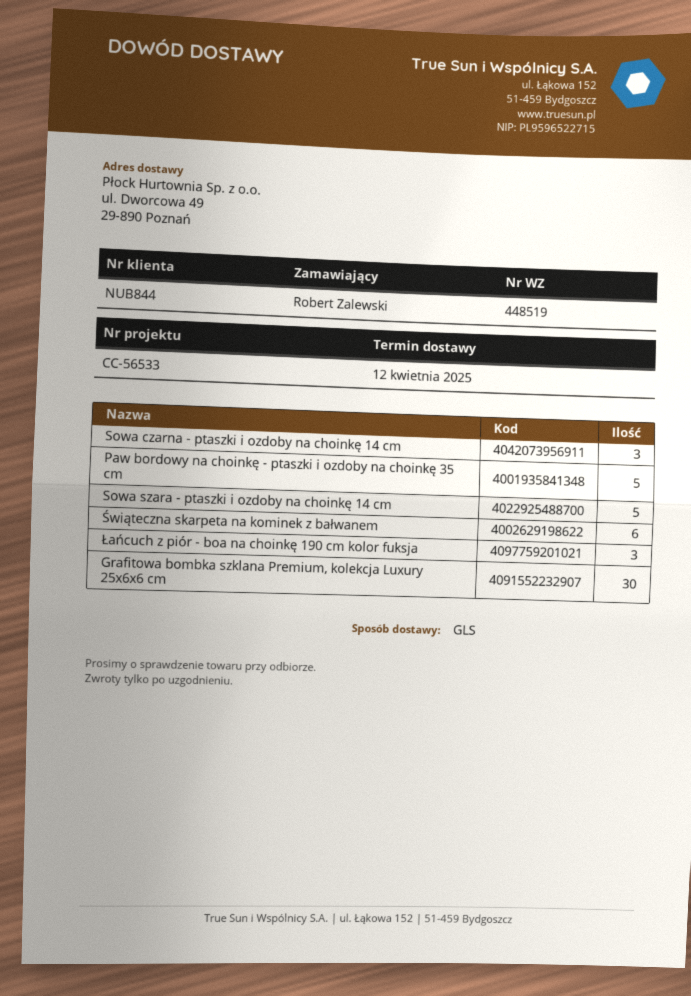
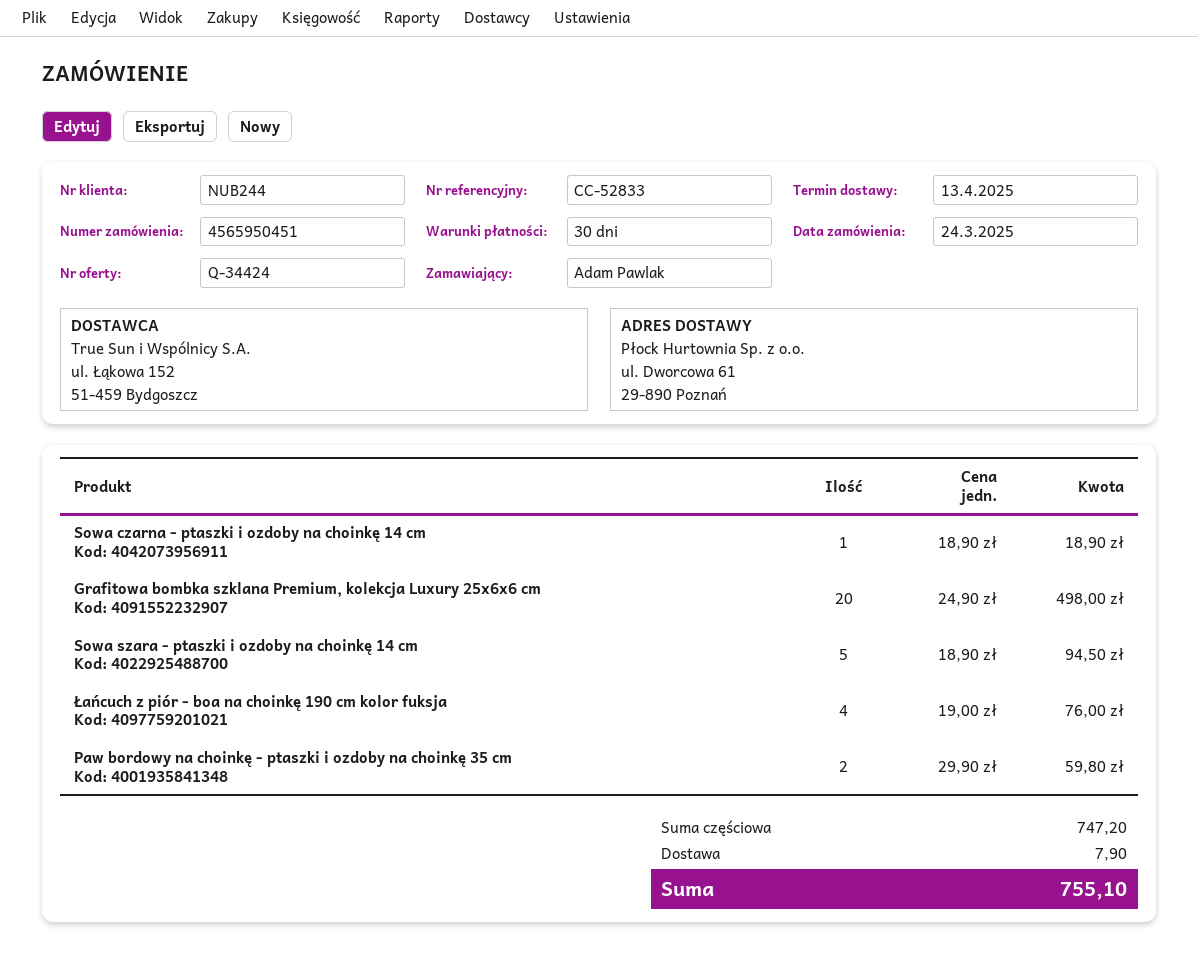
delivery date: 2025-04-12 -> 2025-04-13
customer number: NUB844 -> NUB244
reference: CC-56533 -> CC-52833
ordered by: Robert Zalewski -> Adam Pawlak
ship to: ul. Dworcowa 49, 29-890 Poznań -> ul. Dworcowa 61, 29-890 Poznań
Sowa czarna - ptaszki i ozdoby na choinkę 14 cm: 3 -> 1
Paw bordowy na choinkę - ptaszki i ozdoby na choinkę 35 cm: 5 -> 2
Świąteczna skarpeta na kominek z bałwanem: 6 -> none
Łańcuch z piór - boa na choinkę 190 cm kolor fuksja: 3 -> 4
Grafitowa bombka szklana Premium, kolekcja Luxury 25x6x6 cm: 30 -> 20

